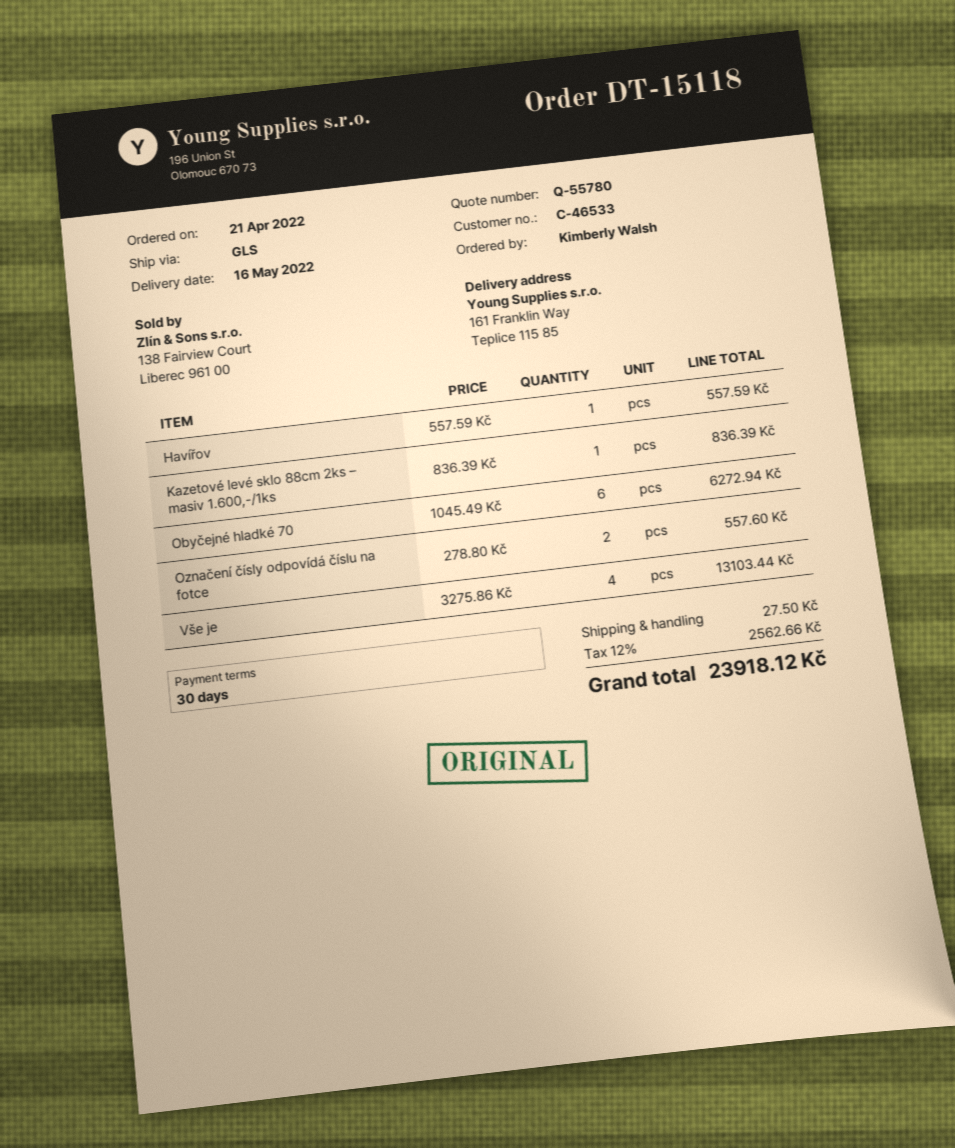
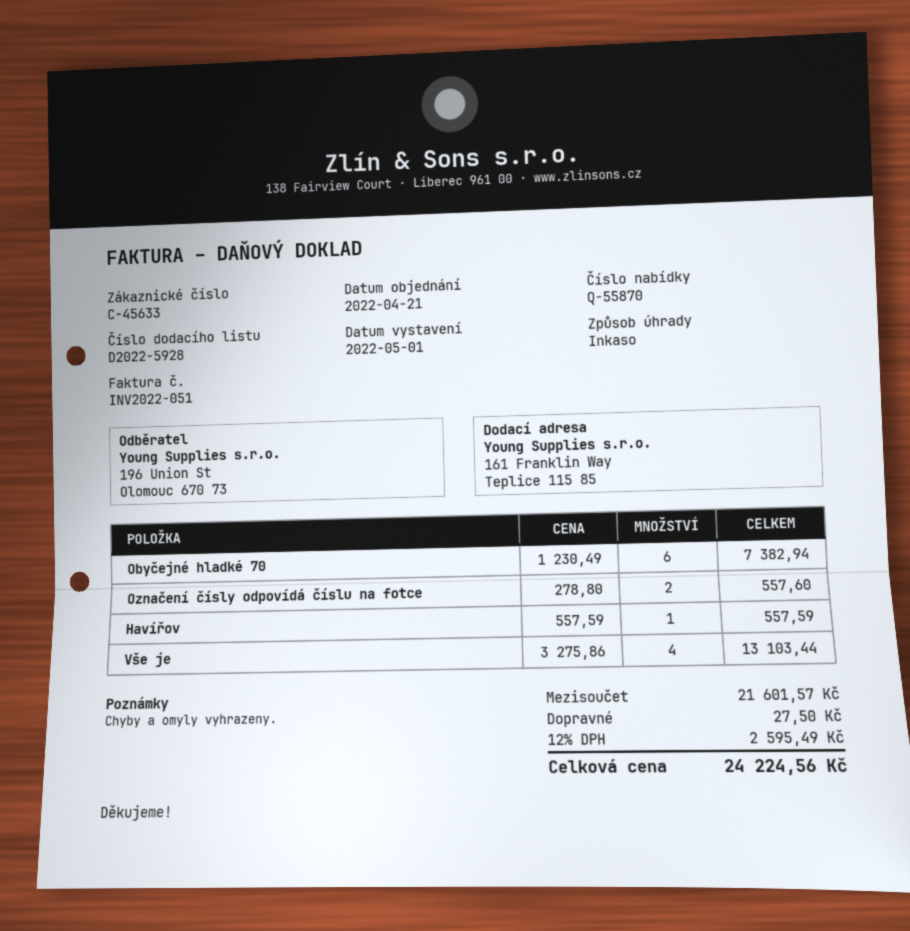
quote number: Q-55780 -> Q-55870
customer number: C-46533 -> C-45633
Kazetové levé sklo 88cm 2ks – masiv 1.600,-/1ks: 1 x 836.39 = 836.39 -> none
Obyčejné hladké 70: 6 x 1045.49 = 6272.94 -> 6 x 1230.49 = 7382.94
tax: 12% = 2562.66 -> 12% = 2595.49
total: 23918.12 -> 24224.56

